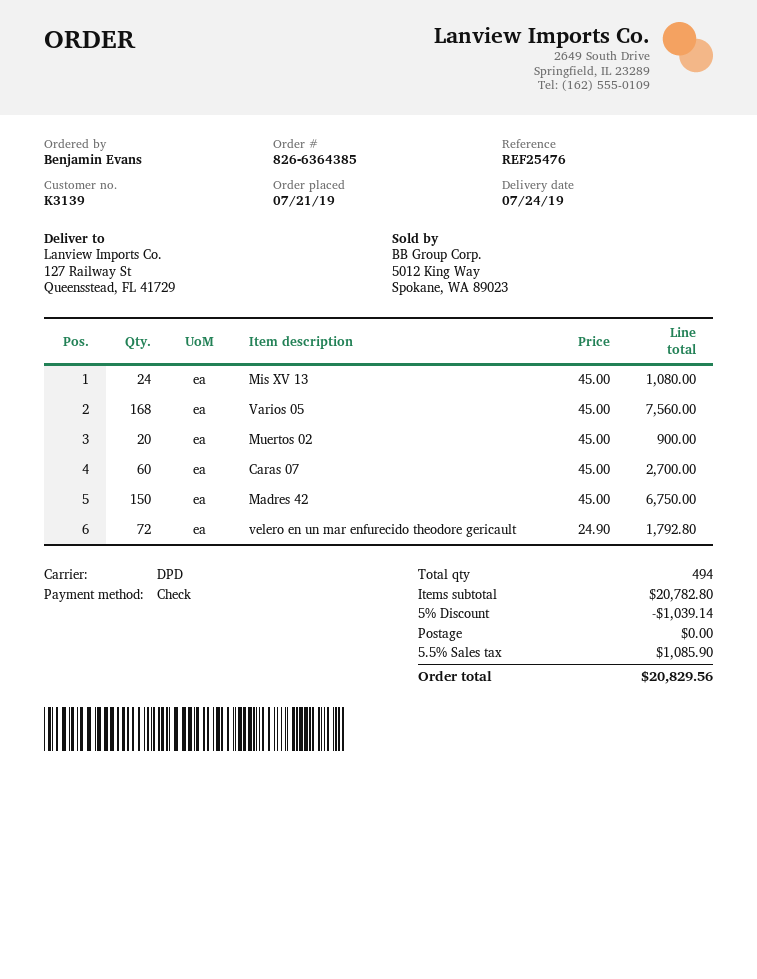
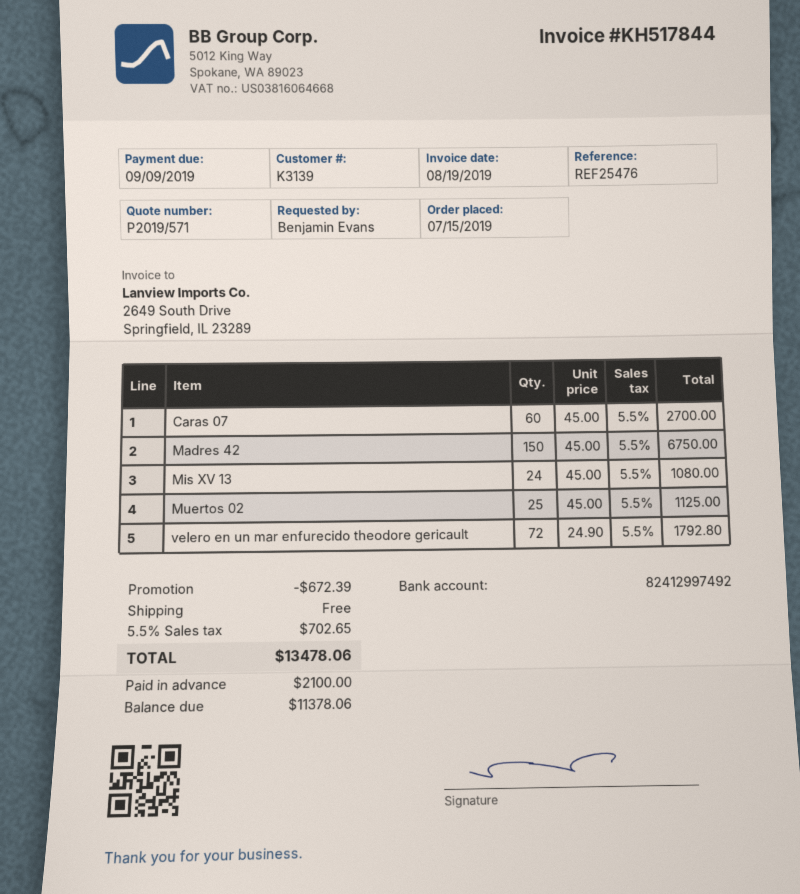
order date: 2019-07-21 -> 2019-07-15
Varios 05: 168 x 45.00 = 7560.00 -> none
Muertos 02: 20 x 45.00 = 900.00 -> 25 x 45.00 = 1125.00
discount: 1039.14 -> 672.39
tax: 5.5% = 1085.90 -> 5.5% = 702.65
total: 20829.56 -> 13478.06

